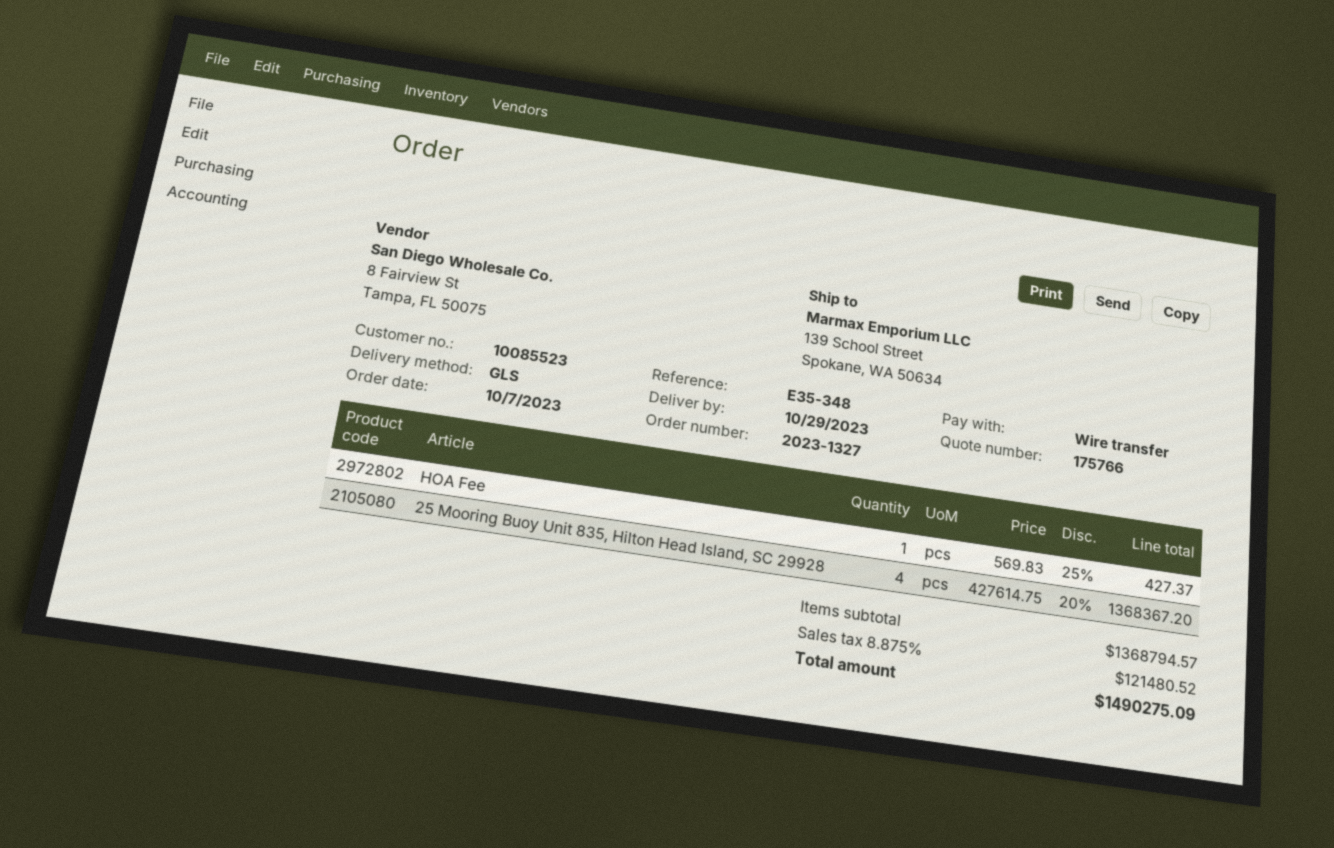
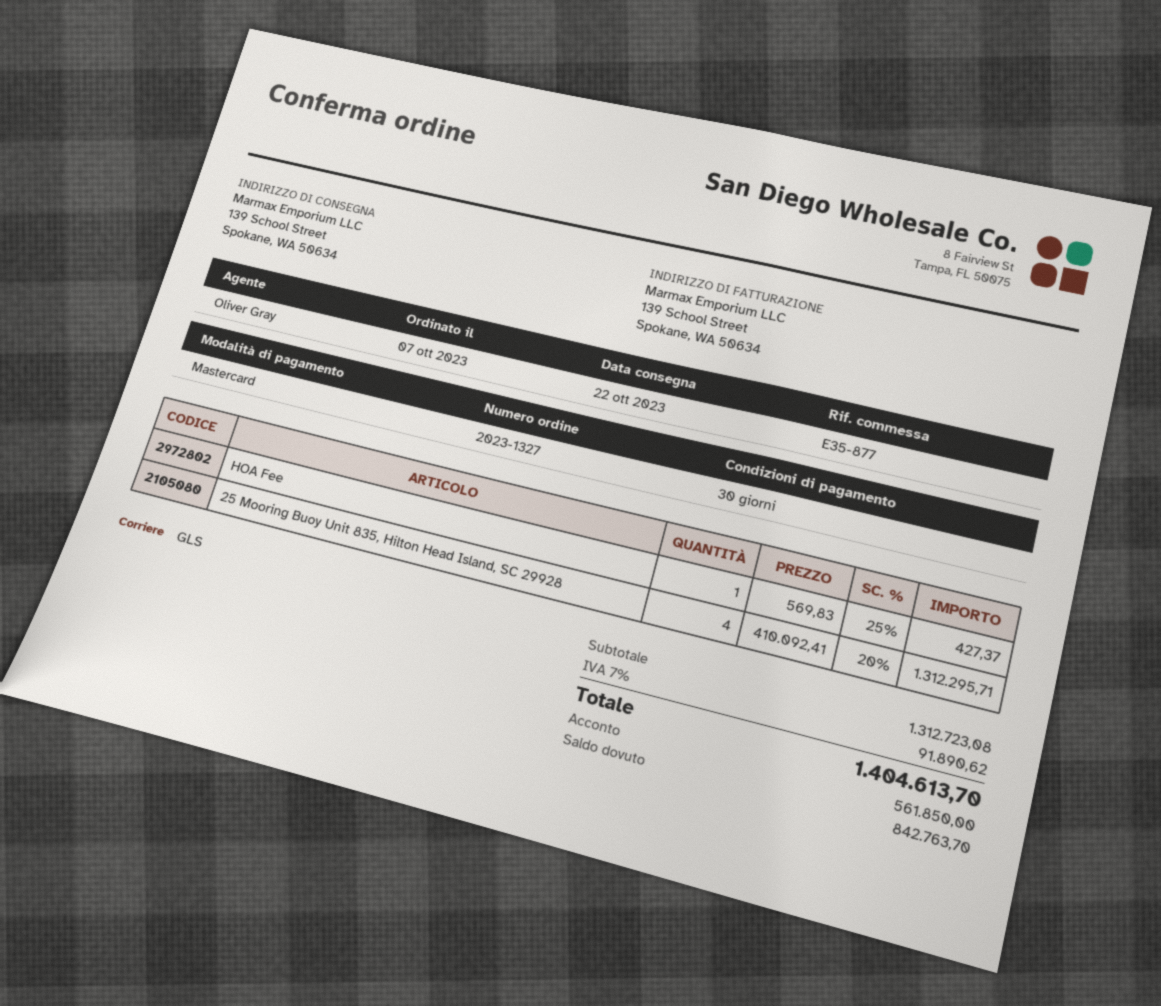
delivery date: 2023-10-29 -> 2023-10-22
reference: E35-348 -> E35-877
payment method: bank transfer -> Mastercard
25 Mooring Buoy Unit 835, Hilton Head Island, SC 29928: 4 x 427614.75 - 20% = 1368367.20 -> 4 x 410092.41 - 20% = 1312295.71
subtotal: 1368794.57 -> 1312723.08
tax: 8.875% = 121480.52 -> 7% = 91890.62
total: 1490275.09 -> 1404613.70

